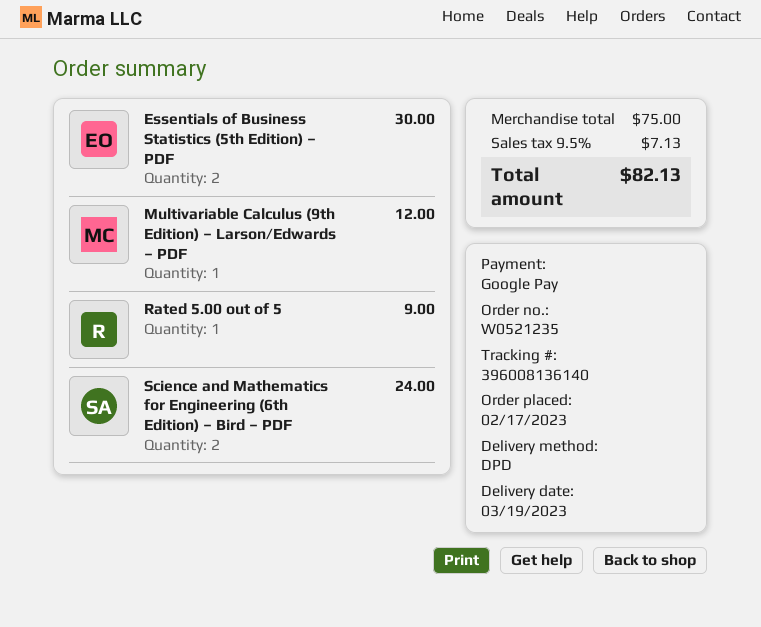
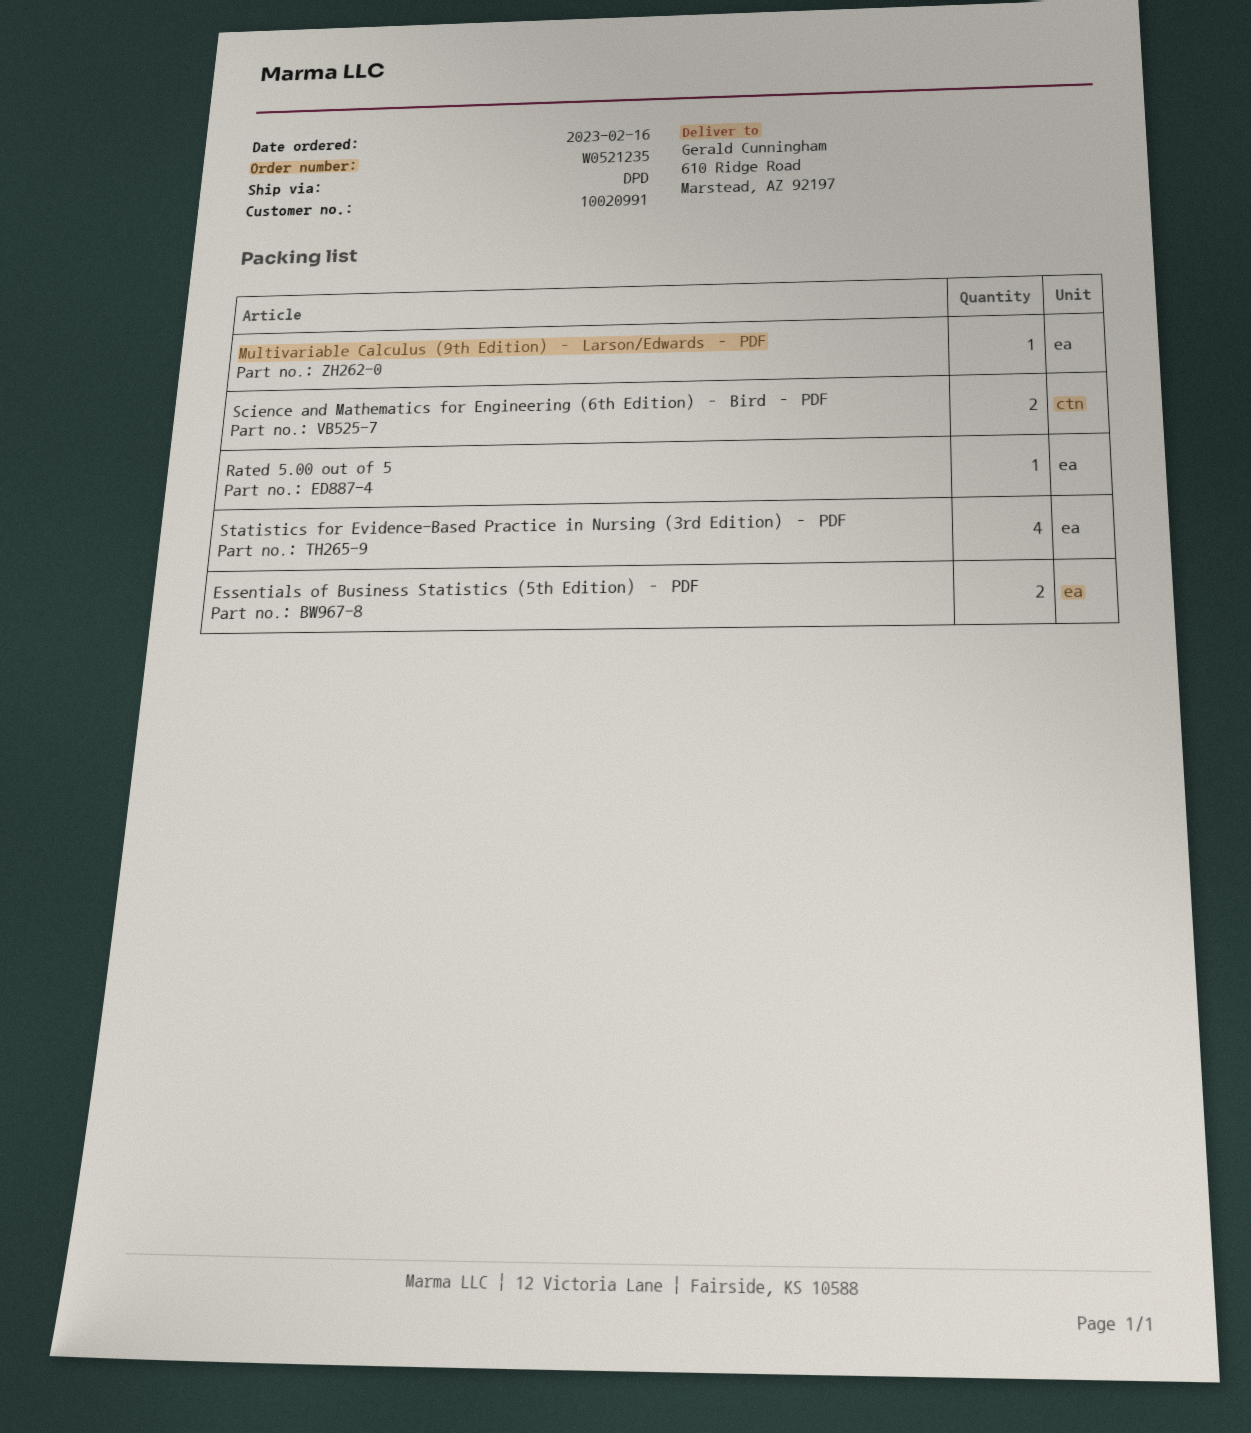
order date: 2023-02-17 -> 2023-02-16
Statistics for Evidence-Based Practice in Nursing (3rd Edition) – PDF: none -> 4

